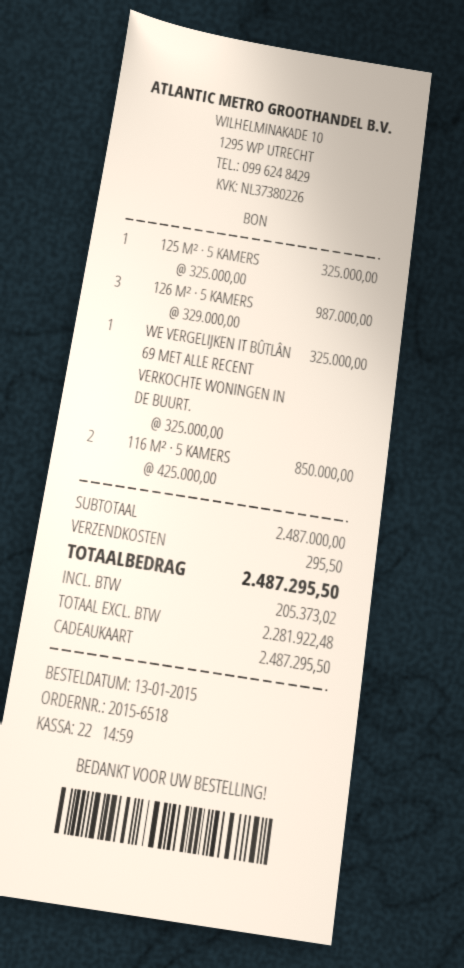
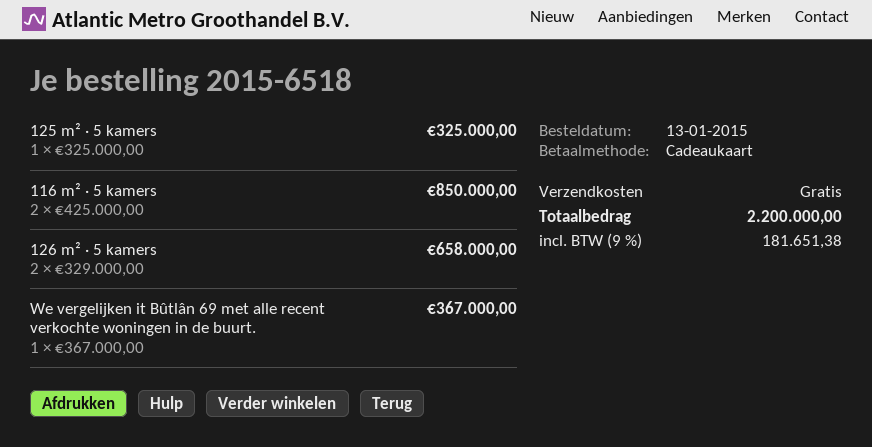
126 M² · 5 KAMERS: 3 x 329000.00 = 987000.00 -> 2 x 329000.00 = 658000.00
WE VERGELIJKEN IT BÛTLÂN 69 MET ALLE RECENT VERKOCHTE WONINGEN IN DE BUURT.: 1 x 325000.00 = 325000.00 -> 1 x 367000.00 = 367000.00
shipping: 295.50 -> 0.00
tax: 205373.02 -> 181651.38
total: 2487295.50 -> 2200000.00

